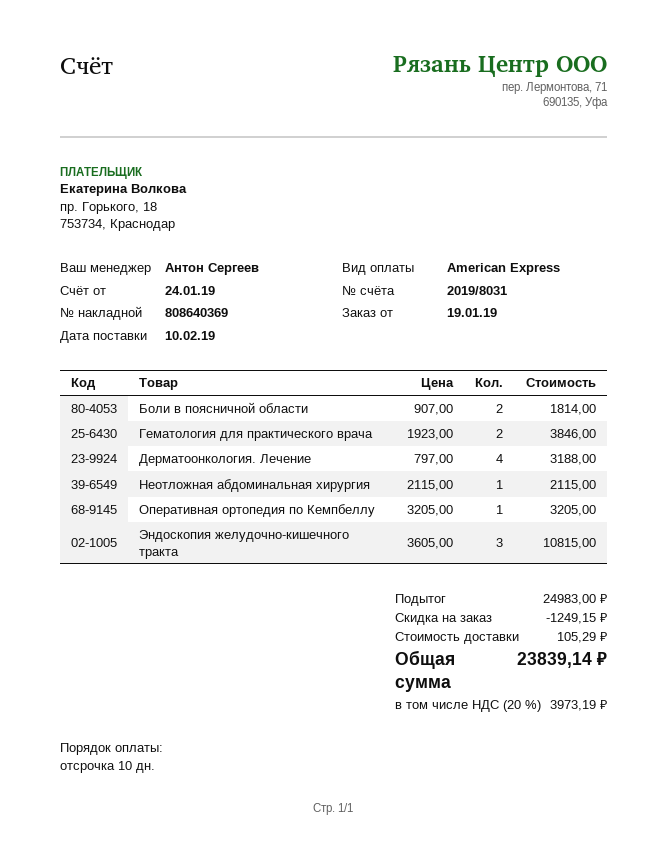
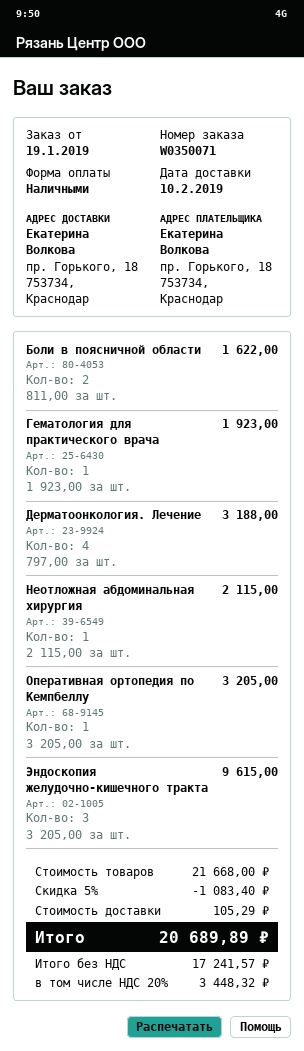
payment method: American Express -> cash
Боли в поясничной области: 2 x 907.00 = 1814.00 -> 2 x 811.00 = 1622.00
Гематология для практического врача: 2 x 1923.00 = 3846.00 -> 1 x 1923.00 = 1923.00
Эндоскопия желудочно-кишечного тракта: 3 x 3605.00 = 10815.00 -> 3 x 3205.00 = 9615.00
subtotal: 24983.00 -> 21668.00
discount: 1249.15 -> 1083.40
tax: 20% = 3973.19 -> 20% = 3448.32
total: 23839.14 -> 20689.89

